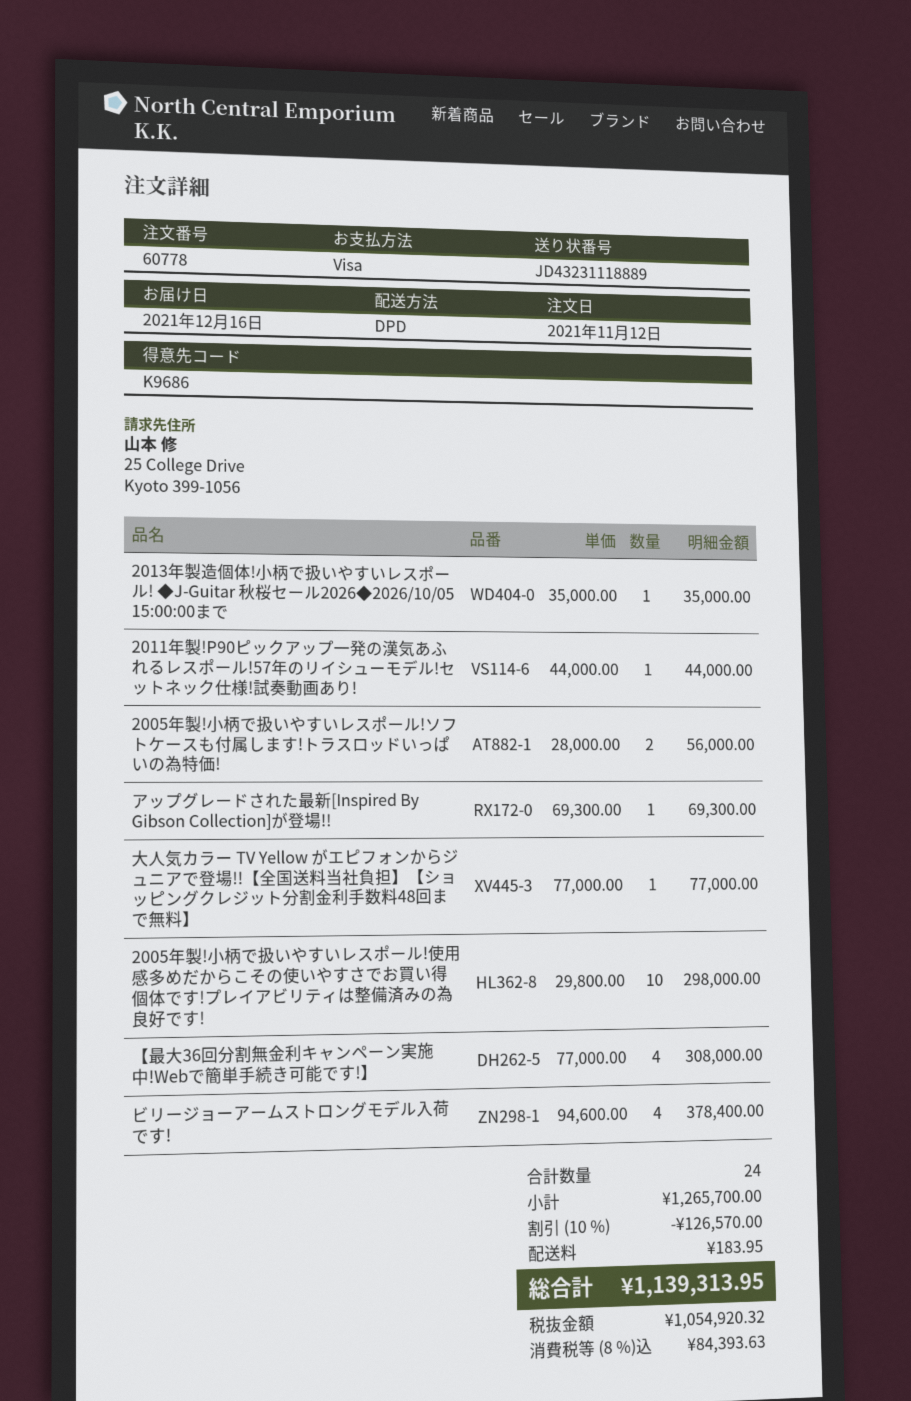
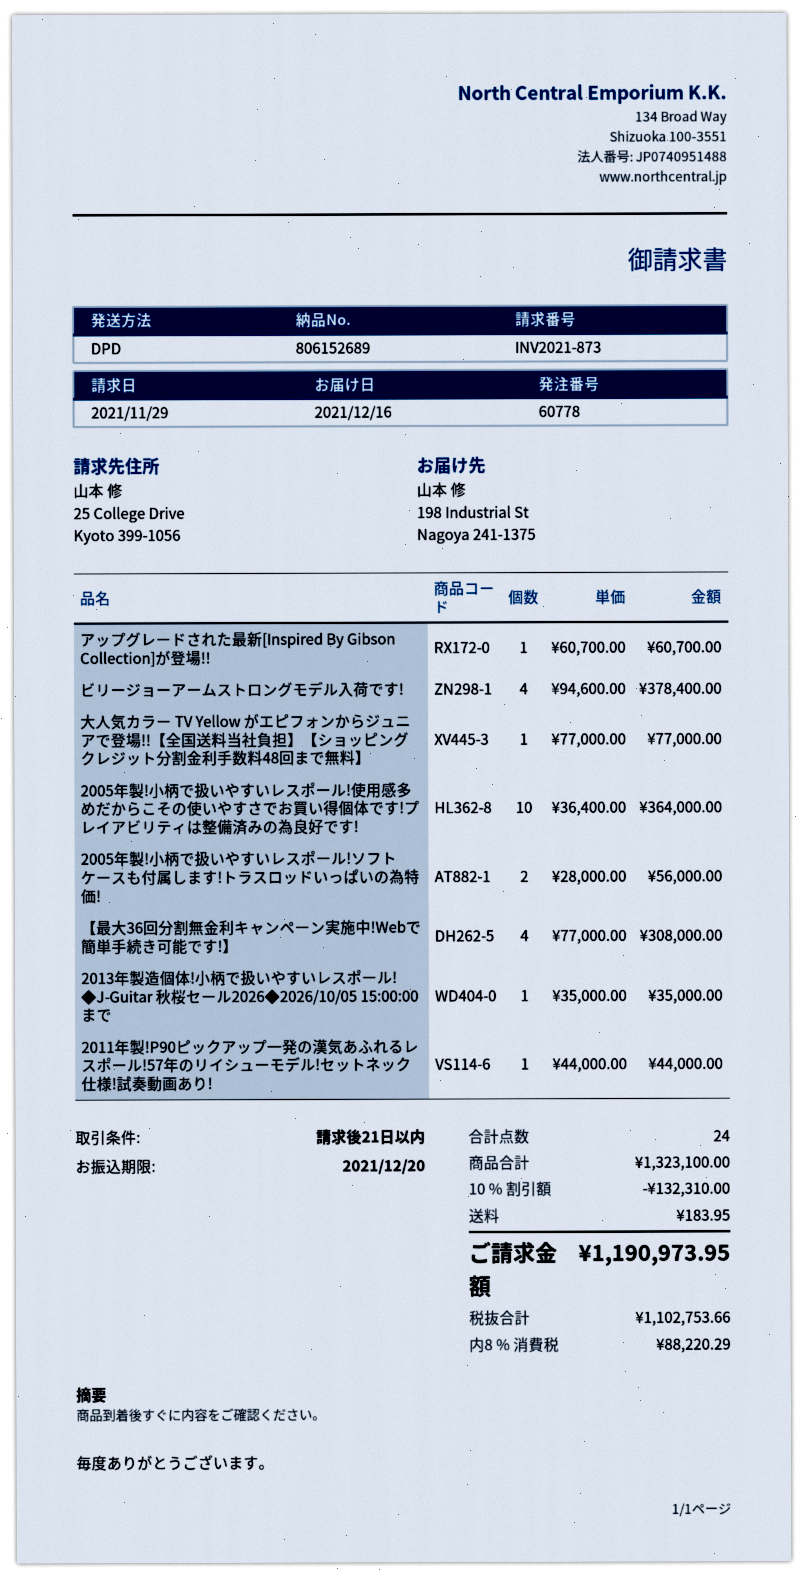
アップグレードされた最新[Inspired By Gibson Collection]が登場!!: 1 x 69300.00 = 69300.00 -> 1 x 60700.00 = 60700.00
2005年製!小柄で扱いやすいレスポール!使用感多めだからこその使いやすさでお買い得個体です!プレイアビリティは整備済みの為良好です!: 10 x 29800.00 = 298000.00 -> 10 x 36400.00 = 364000.00
subtotal: 1265700.00 -> 1323100.00
discount: 10% = 126570.00 -> 10% = 132310.00
net: 1054920.32 -> 1102753.66
tax: 8% = 84393.63 -> 8% = 88220.29
total: 1139313.95 -> 1190973.95

